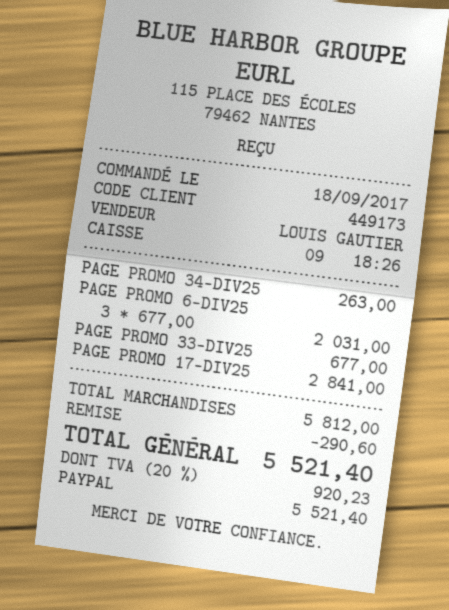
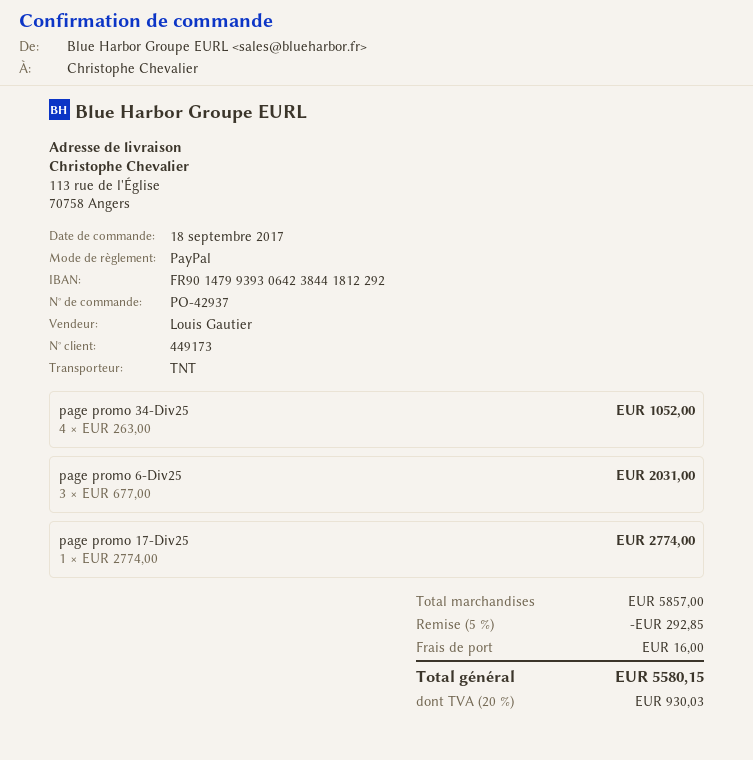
PAGE PROMO 34-DIV25: 1 x 263.00 = 263.00 -> 4 x 263.00 = 1052.00
PAGE PROMO 33-DIV25: 1 x 677.00 = 677.00 -> none
PAGE PROMO 17-DIV25: 1 x 2841.00 = 2841.00 -> 1 x 2774.00 = 2774.00
subtotal: 5812.00 -> 5857.00
discount: 290.60 -> 292.85
shipping: none -> 16.00
tax: 20% = 920.23 -> 20% = 930.03
total: 5521.40 -> 5580.15

